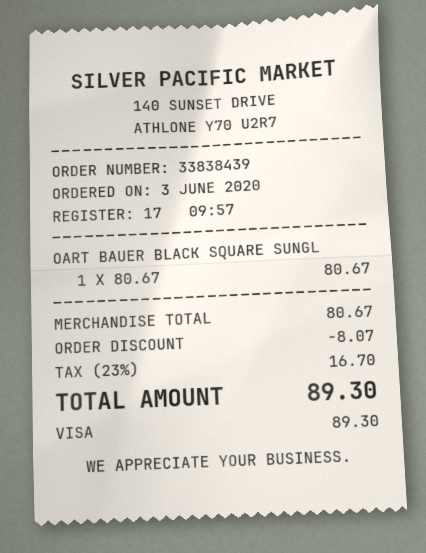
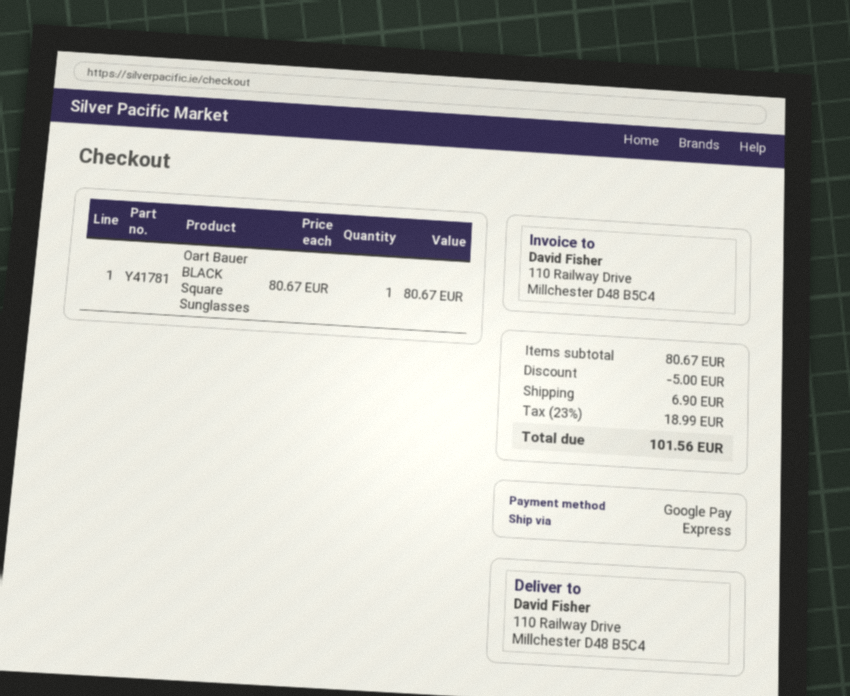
payment method: Visa -> Google Pay
discount: 8.07 -> 5.00
shipping: none -> 6.90
tax: 23% = 16.70 -> 23% = 18.99
total: 89.30 -> 101.56

